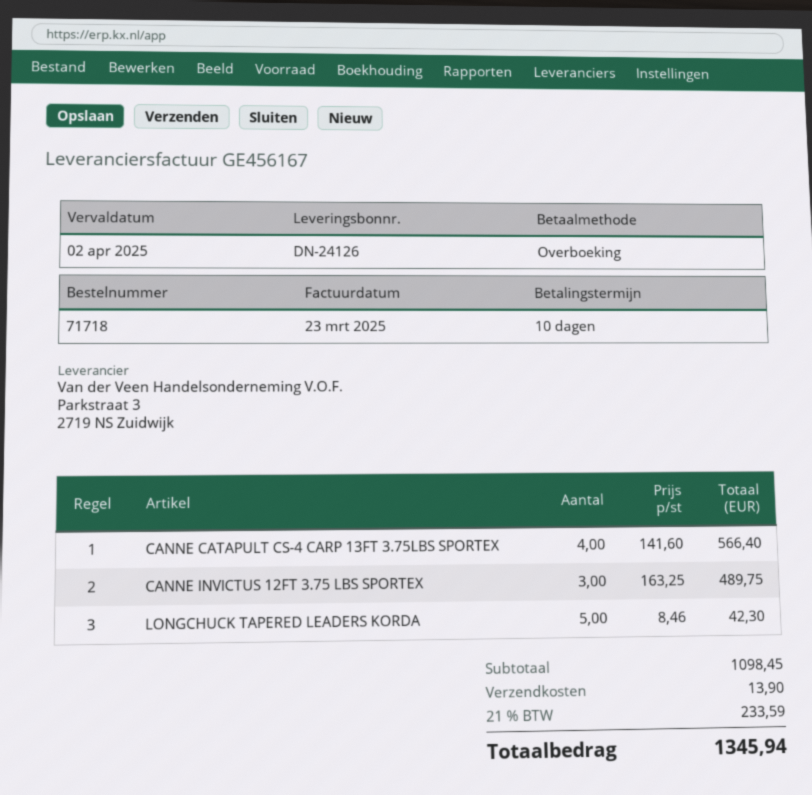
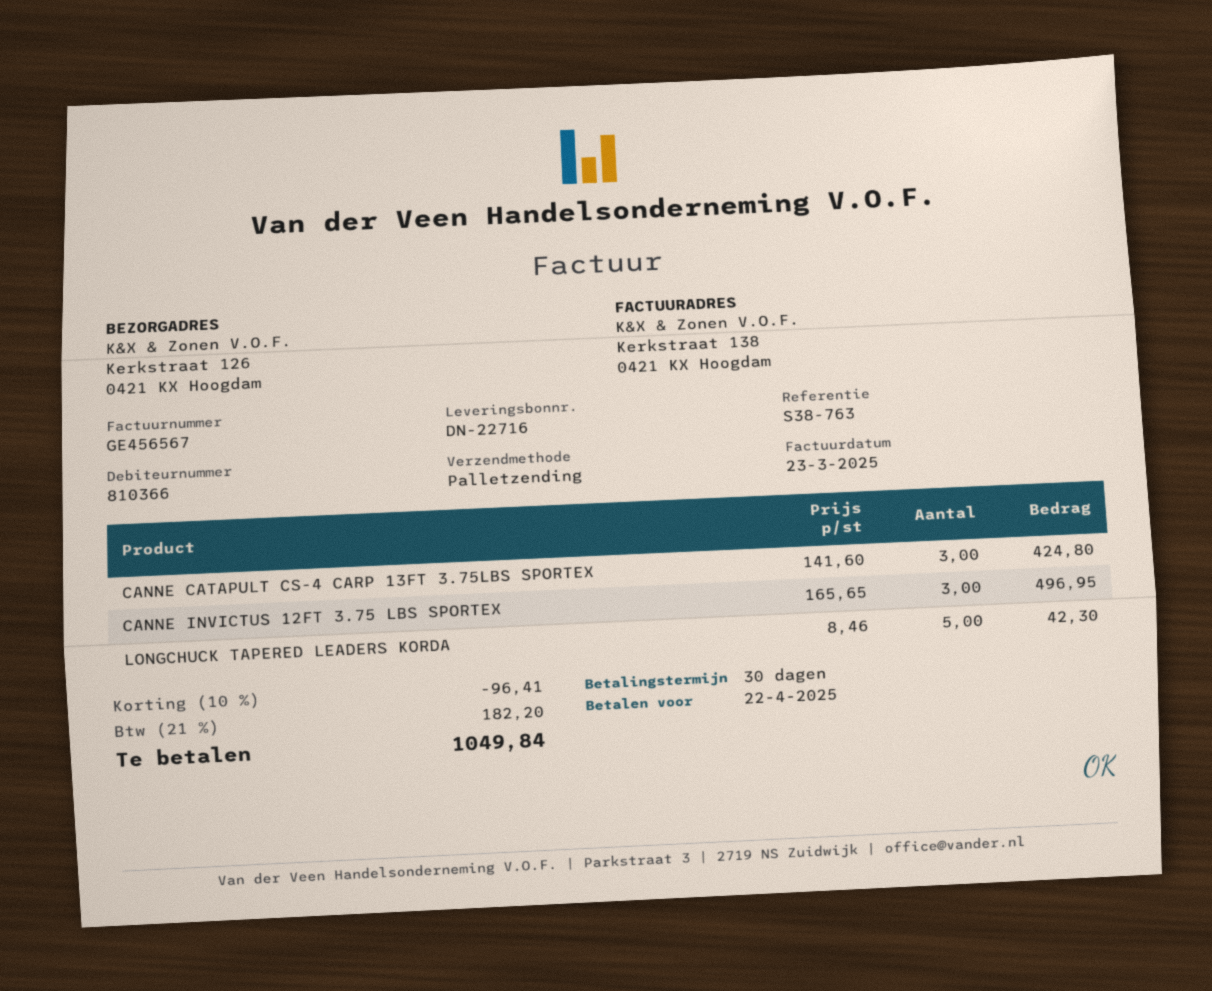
delivery note number: DN-24126 -> DN-22716
invoice number: GE456167 -> GE456567
payment terms: 10 days -> 30 days
due date: 2025-04-02 -> 2025-04-22
CANNE CATAPULT CS-4 CARP 13FT 3.75LBS SPORTEX: 4 x 141.60 = 566.40 -> 3 x 141.60 = 424.80
CANNE INVICTUS 12FT 3.75 LBS SPORTEX: 3 x 163.25 = 489.75 -> 3 x 165.65 = 496.95
discount: none -> 10% = 96.41
shipping: 13.90 -> none
tax: 21% = 233.59 -> 21% = 182.20
total: 1345.94 -> 1049.84

